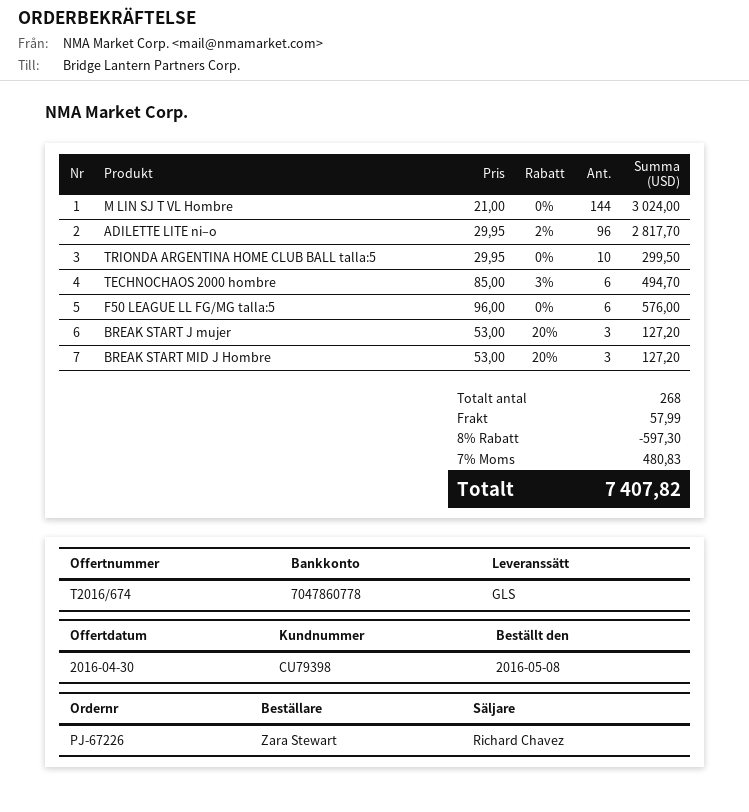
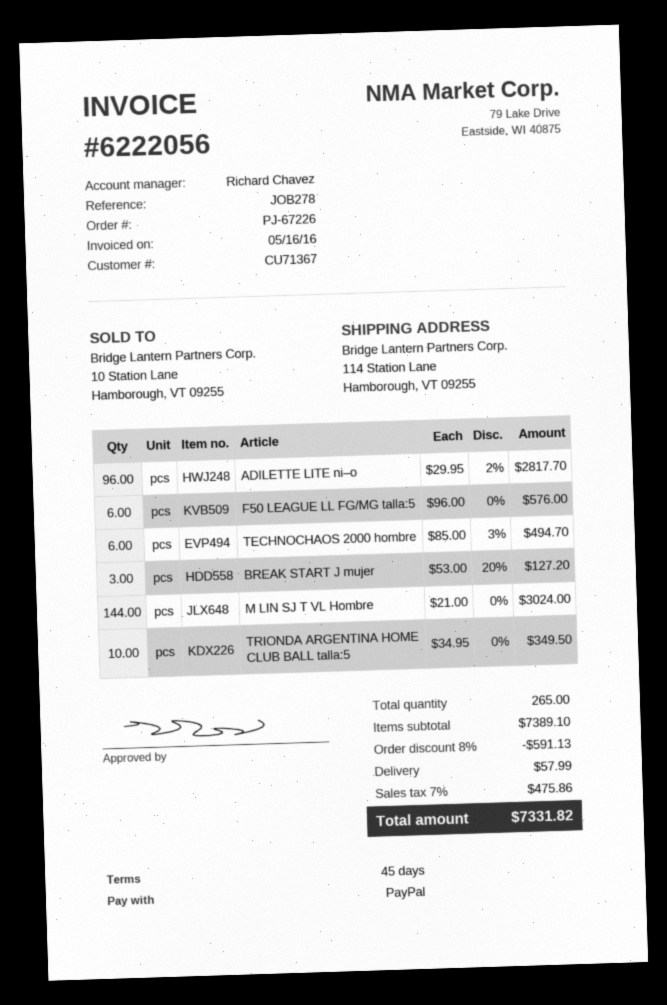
customer number: CU79398 -> CU71367
TRIONDA ARGENTINA HOME CLUB BALL talla:5: 10 x 29.95 = 299.50 -> 10 x 34.95 = 349.50
BREAK START MID J Hombre: 3 x 53.00 - 20% = 127.20 -> none
total quantity: 268 -> 265
discount: 8% = 597.30 -> 8% = 591.13
tax: 7% = 480.83 -> 7% = 475.86
total: 7407.82 -> 7331.82

